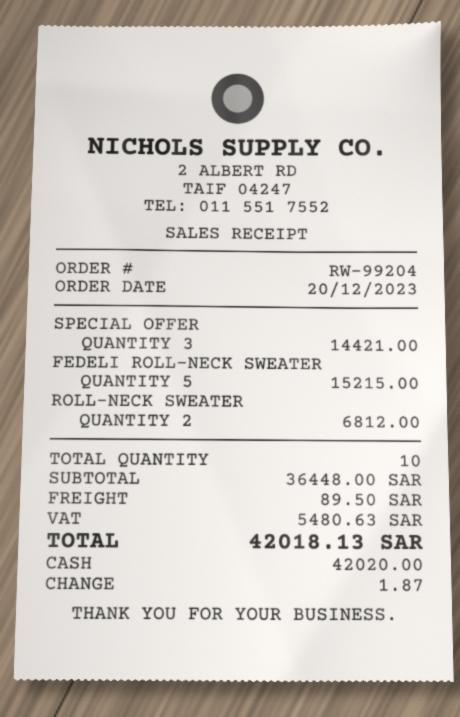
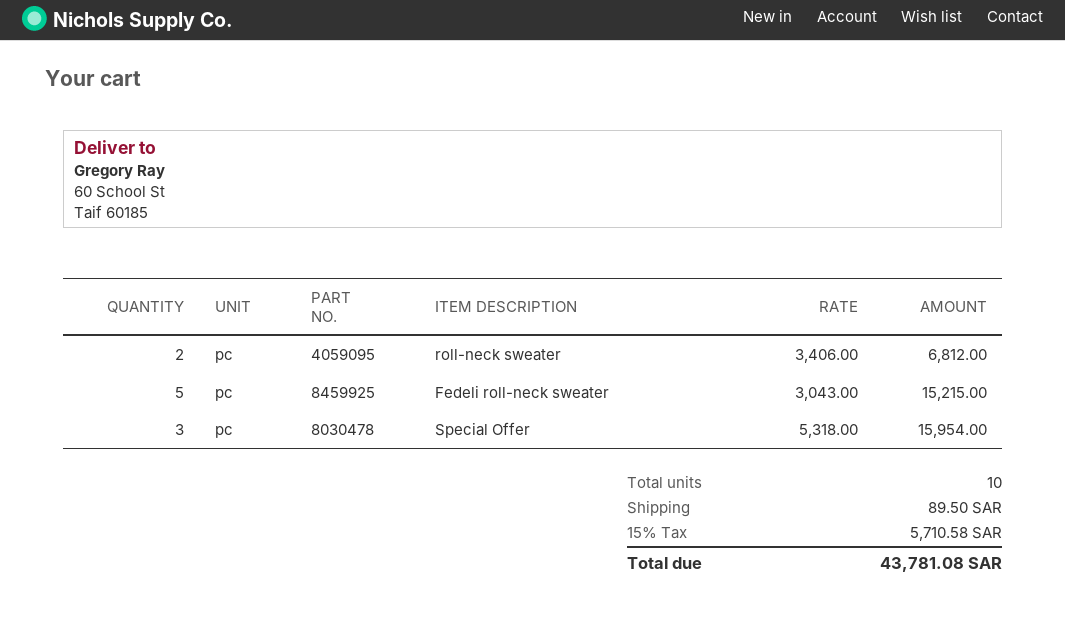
SPECIAL OFFER: 3 for 14421.00 -> 3 for 15954.00
tax: 5480.63 -> 5710.58
total: 42018.13 -> 43781.08

